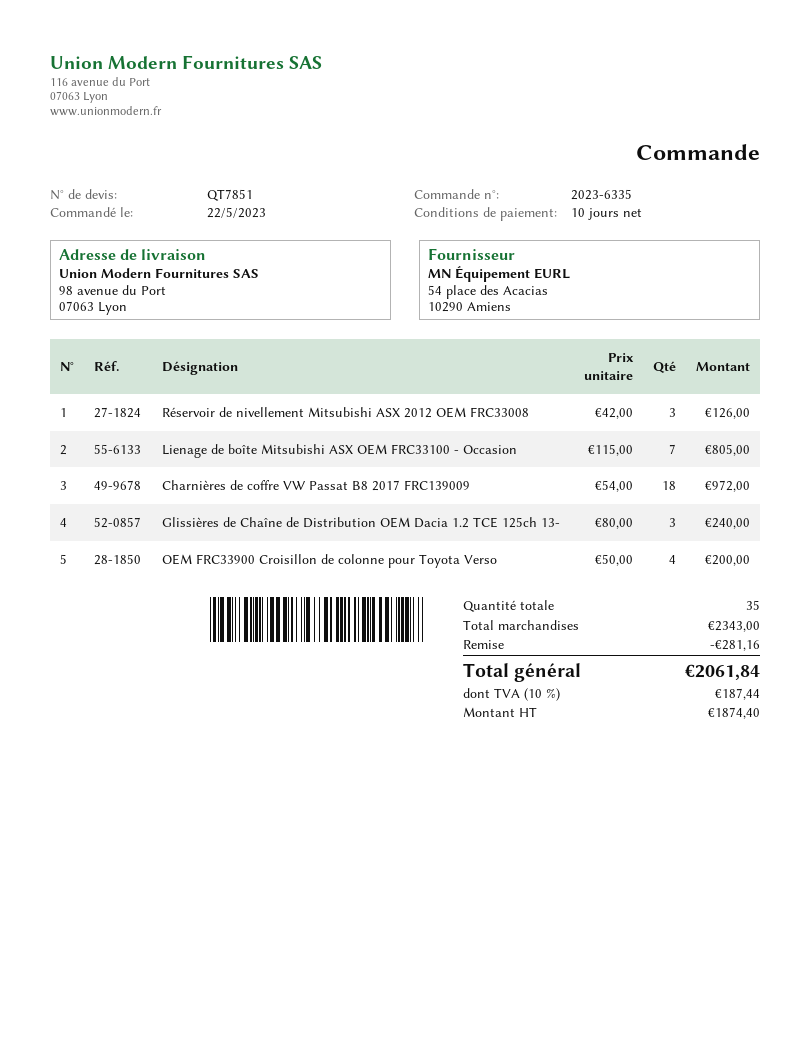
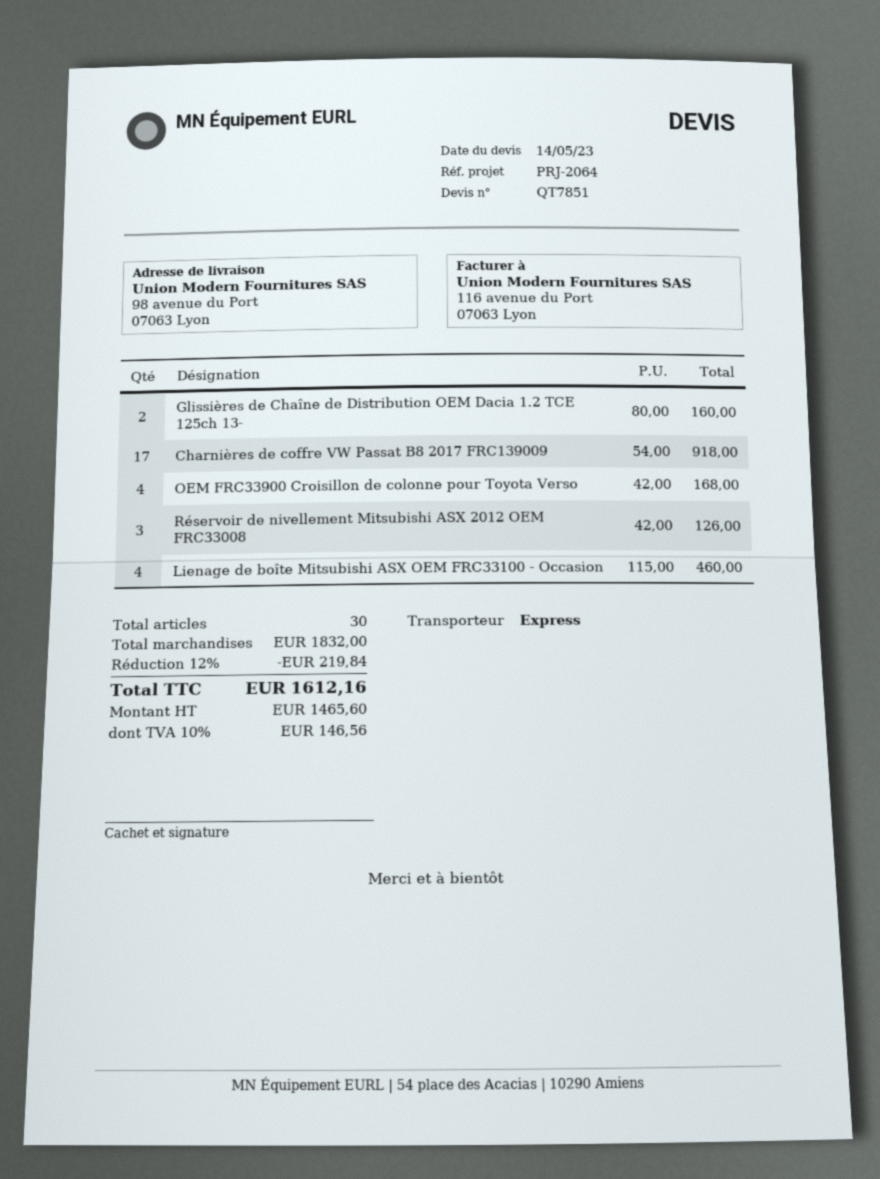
Lienage de boîte Mitsubishi ASX OEM FRC33100 - Occasion: 7 x 115.00 = 805.00 -> 4 x 115.00 = 460.00
Charnières de coffre VW Passat B8 2017 FRC139009: 18 x 54.00 = 972.00 -> 17 x 54.00 = 918.00
Glissières de Chaîne de Distribution OEM Dacia 1.2 TCE 125ch 13-: 3 x 80.00 = 240.00 -> 2 x 80.00 = 160.00
OEM FRC33900 Croisillon de colonne pour Toyota Verso: 4 x 50.00 = 200.00 -> 4 x 42.00 = 168.00
total quantity: 35 -> 30
subtotal: 2343.00 -> 1832.00
discount: 281.16 -> 219.84
net: 1874.40 -> 1465.60
tax: 10% = 187.44 -> 10% = 146.56
total: 2061.84 -> 1612.16

